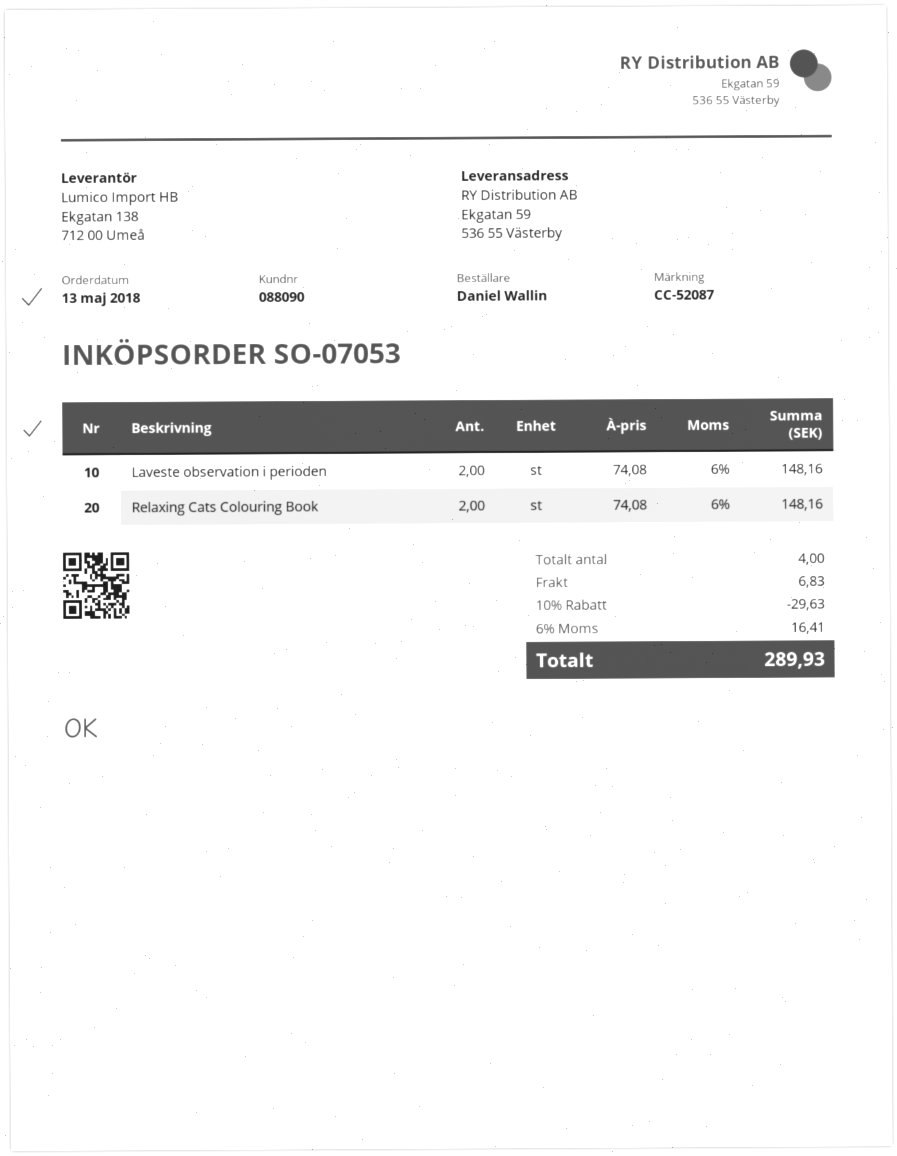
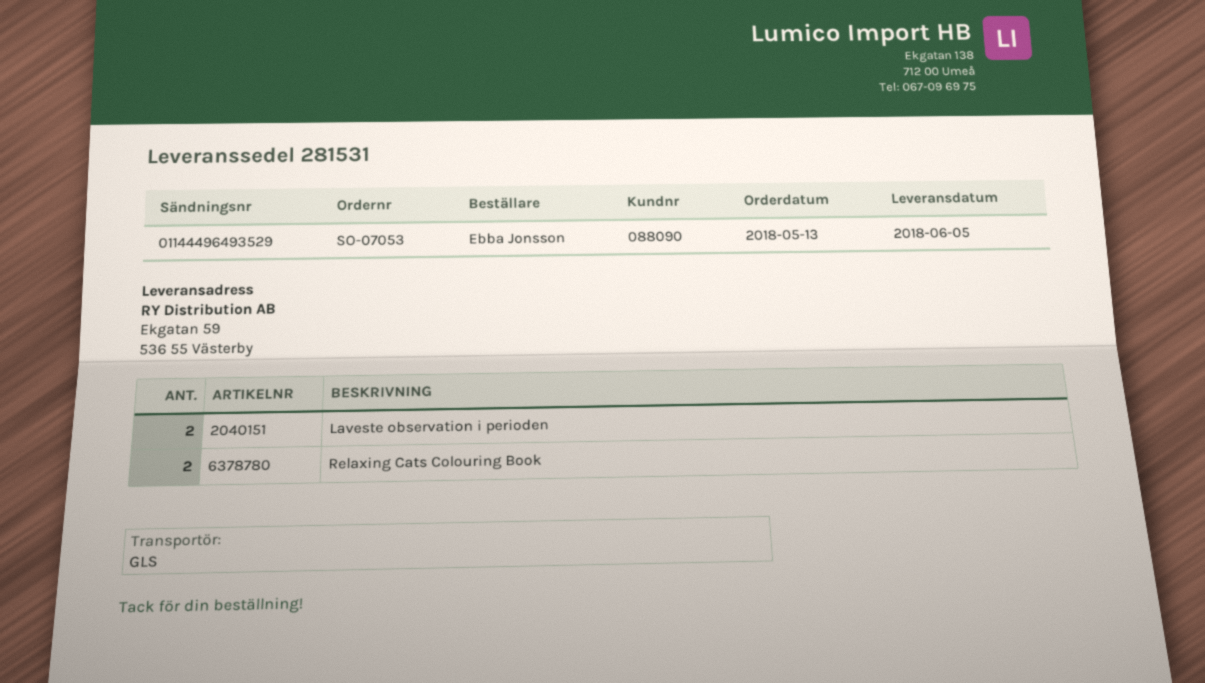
ordered by: Daniel Wallin -> Ebba Jonsson

